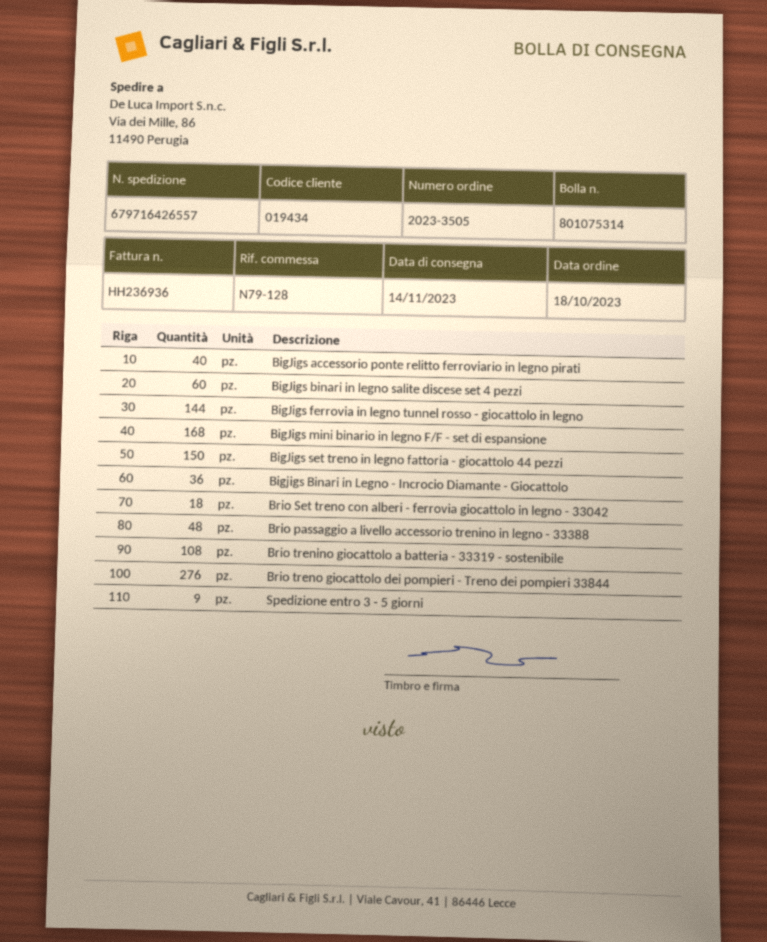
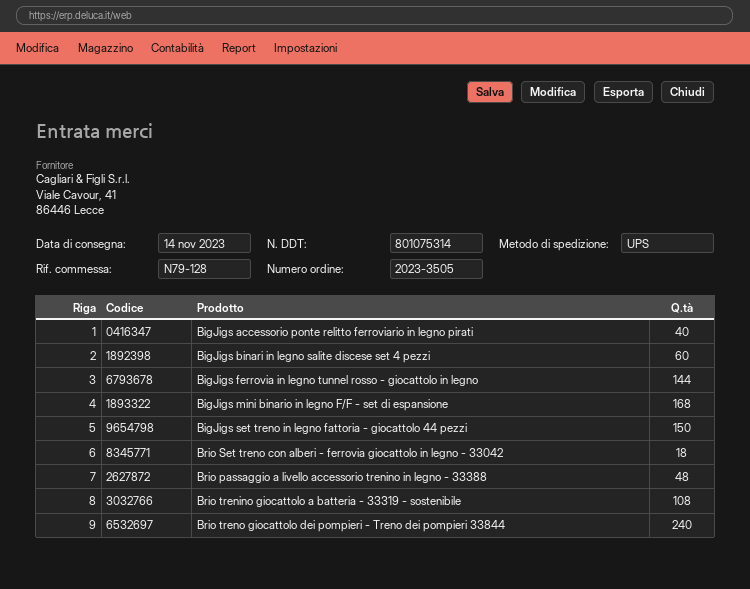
Bigjigs Binari in Legno - Incrocio Diamante - Giocattolo: 36 -> none
Brio treno giocattolo dei pompieri - Treno dei pompieri 33844: 276 -> 240
Spedizione entro 3 - 5 giorni: 9 -> none

